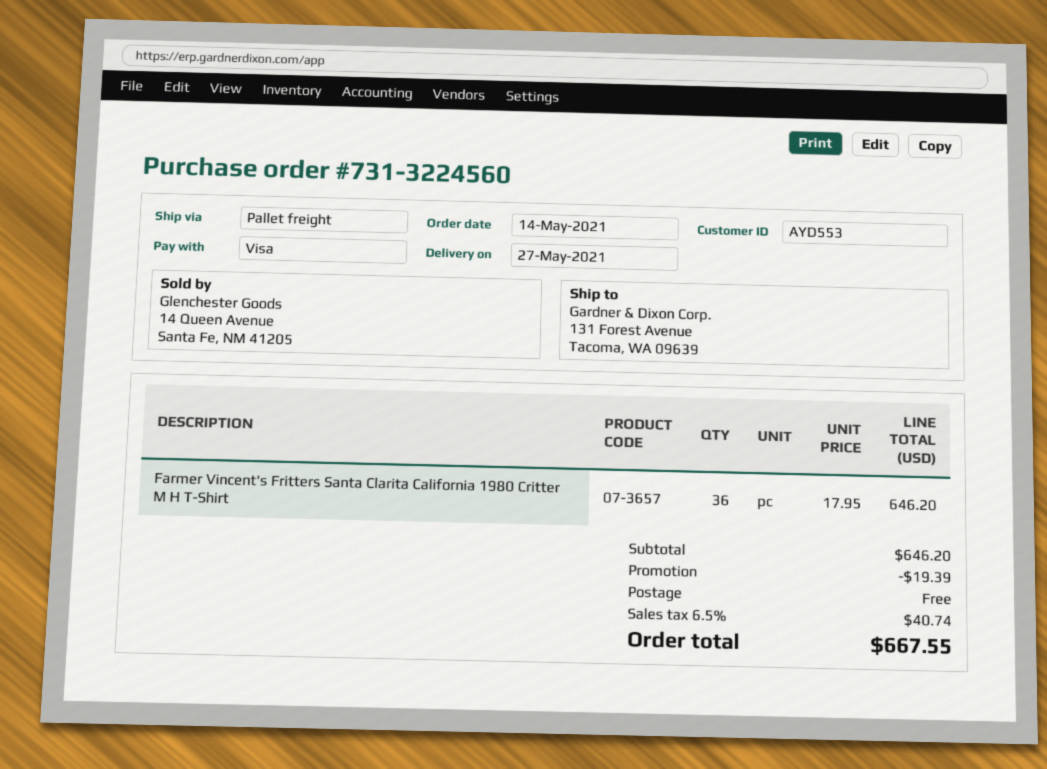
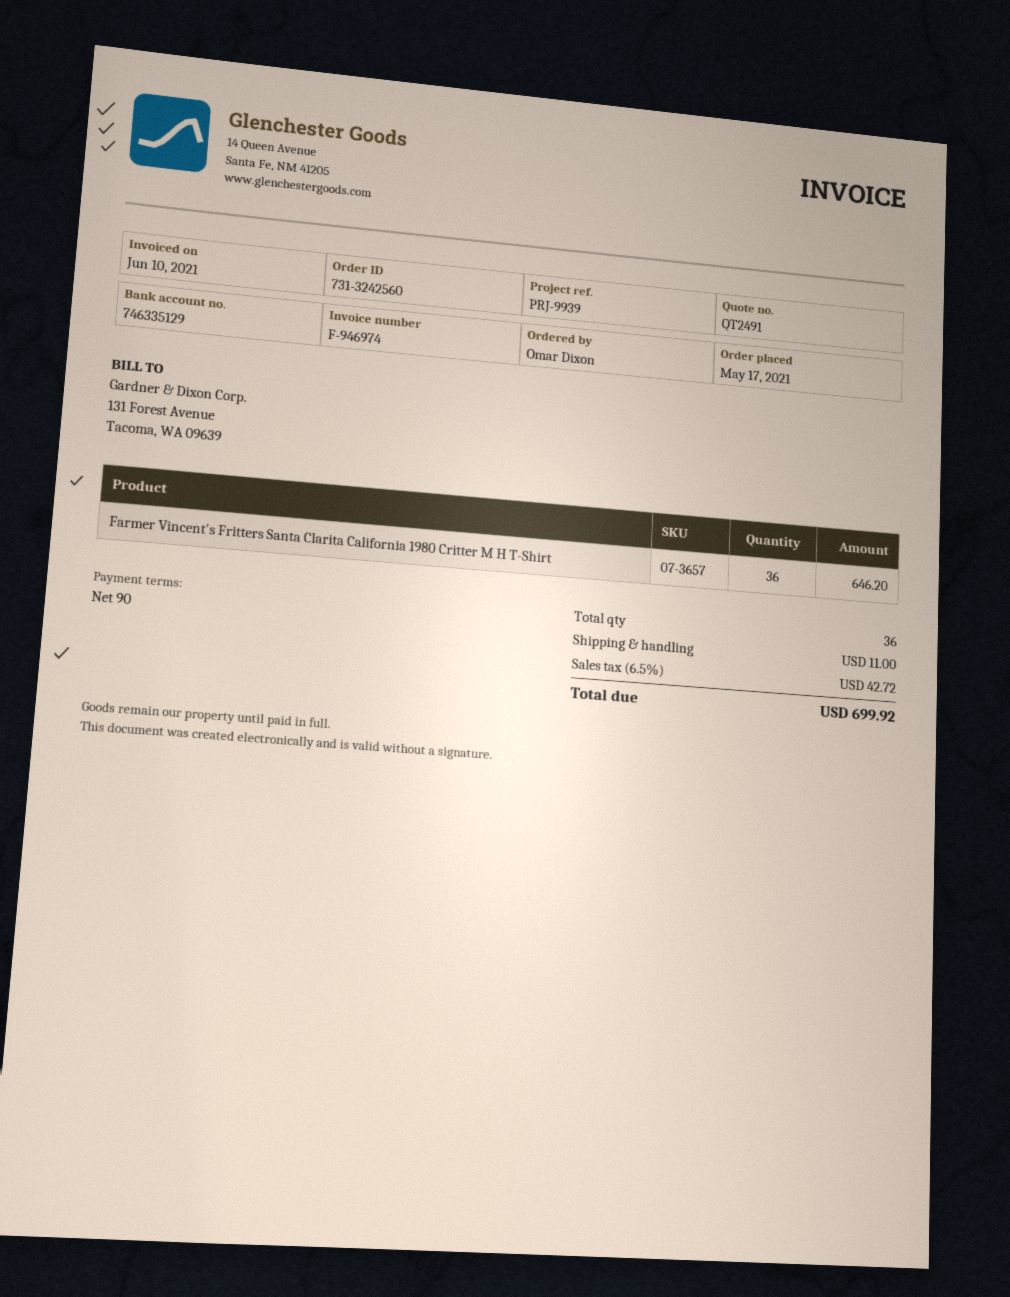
order number: 731-3224560 -> 731-3242560
order date: 2021-05-14 -> 2021-05-17
discount: 19.39 -> none
shipping: 0.00 -> 11.00
tax: 6.5% = 40.74 -> 6.5% = 42.72
total: 667.55 -> 699.92

